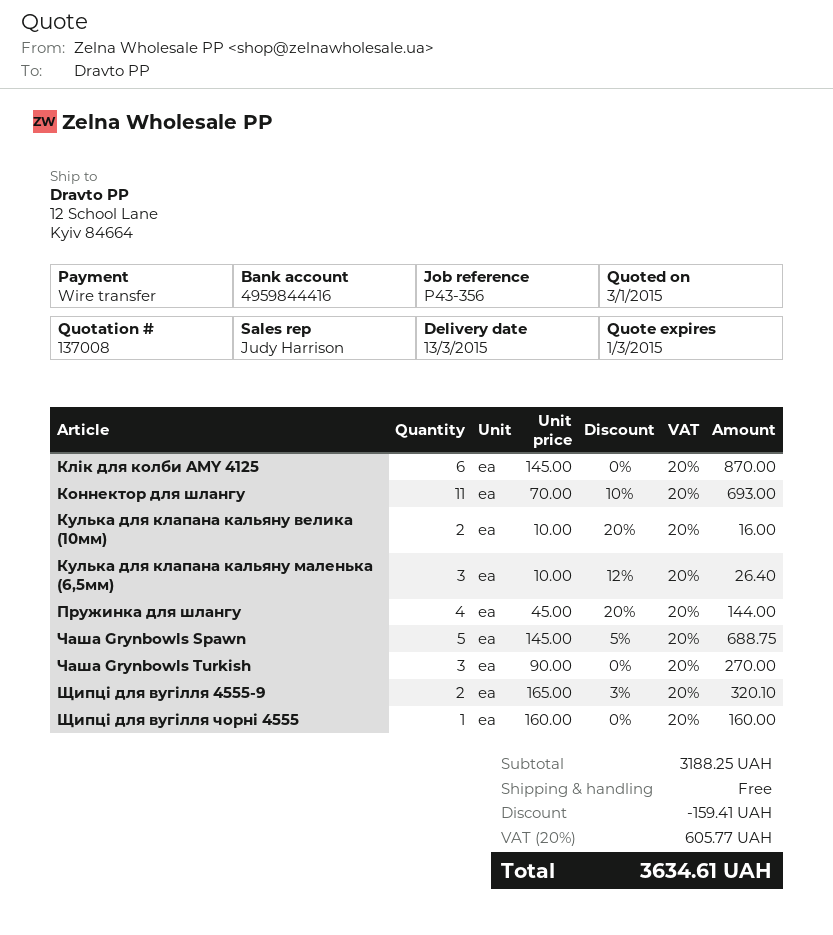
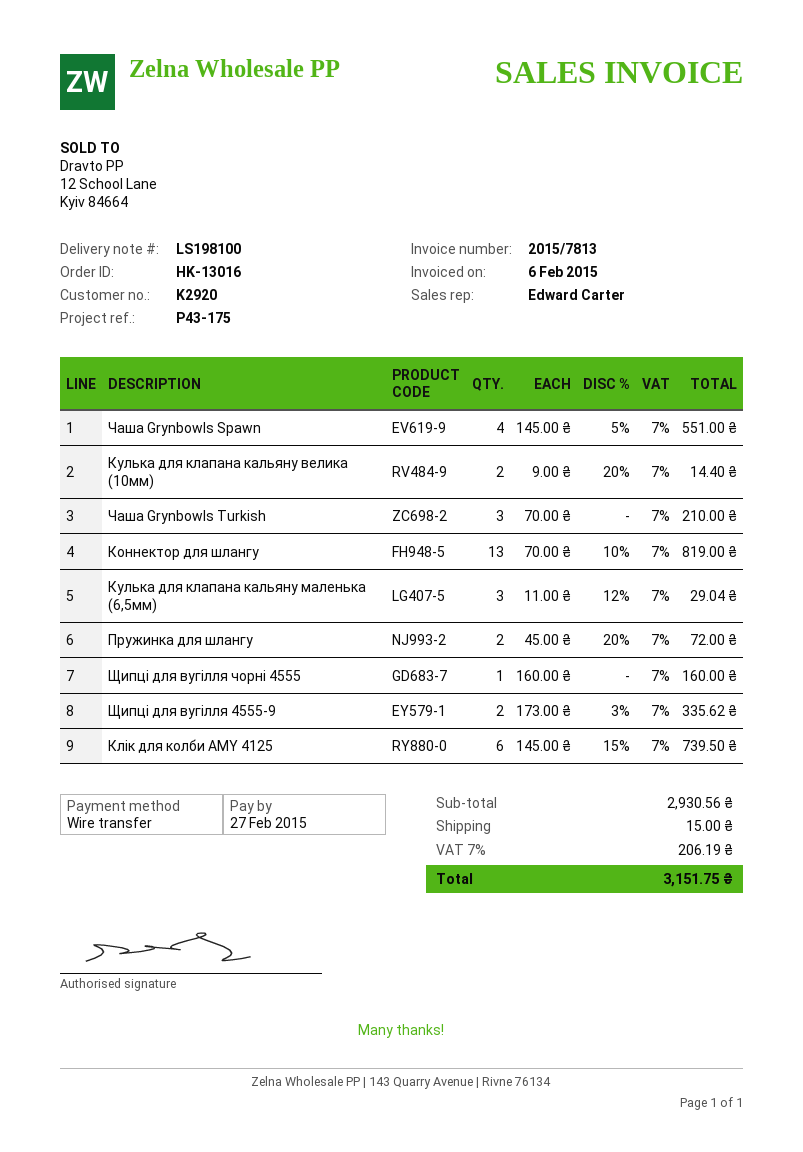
reference: P43-356 -> P43-175
sales rep: Judy Harrison -> Edward Carter
Клік для колби AMY 4125: 6 x 145.00 = 870.00 -> 6 x 145.00 - 15% = 739.50
Коннектор для шлангу: 11 x 70.00 - 10% = 693.00 -> 13 x 70.00 - 10% = 819.00
Кулька для клапана кальяну велика (10мм): 2 x 10.00 - 20% = 16.00 -> 2 x 9.00 - 20% = 14.40
Кулька для клапана кальяну маленька (6,5мм): 3 x 10.00 - 12% = 26.40 -> 3 x 11.00 - 12% = 29.04
Пружинка для шлангу: 4 x 45.00 - 20% = 144.00 -> 2 x 45.00 - 20% = 72.00
Чаша Grynbowls Spawn: 5 x 145.00 - 5% = 688.75 -> 4 x 145.00 - 5% = 551.00
Чаша Grynbowls Turkish: 3 x 90.00 = 270.00 -> 3 x 70.00 = 210.00
Щипці для вугілля 4555-9: 2 x 165.00 - 3% = 320.10 -> 2 x 173.00 - 3% = 335.62
subtotal: 3188.25 -> 2930.56
discount: 159.41 -> none
shipping: 0.00 -> 15.00
tax: 20% = 605.77 -> 7% = 206.19
total: 3634.61 -> 3151.75

